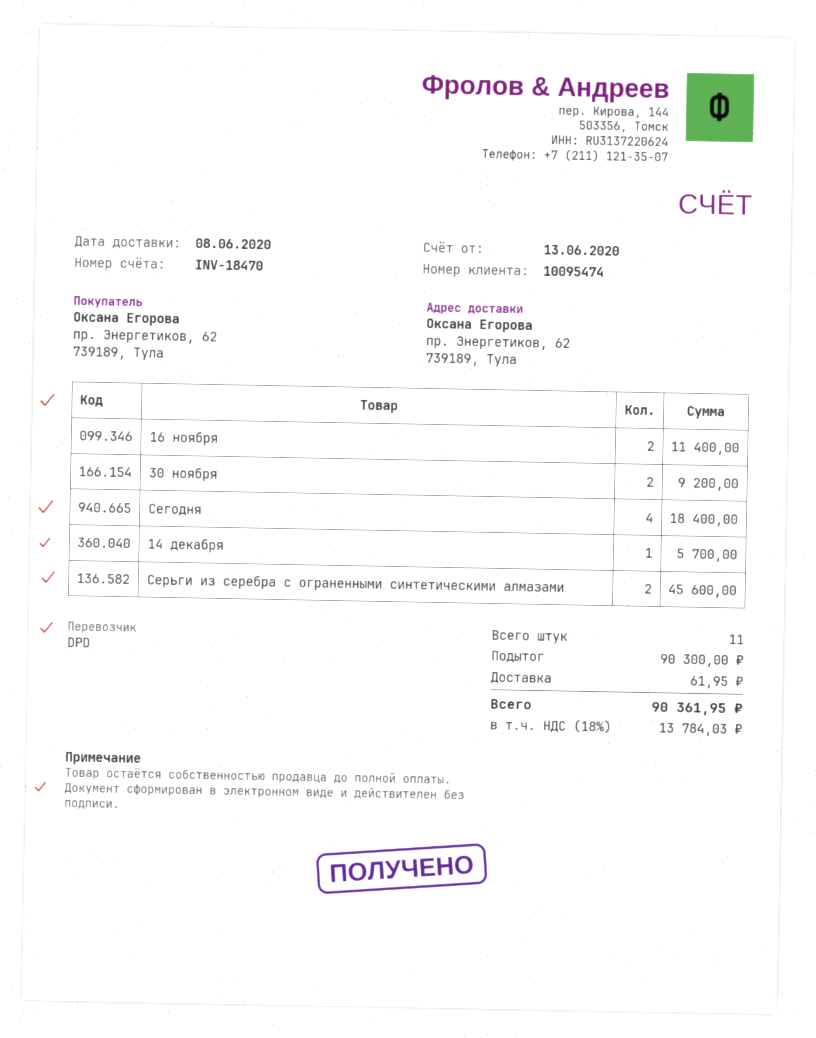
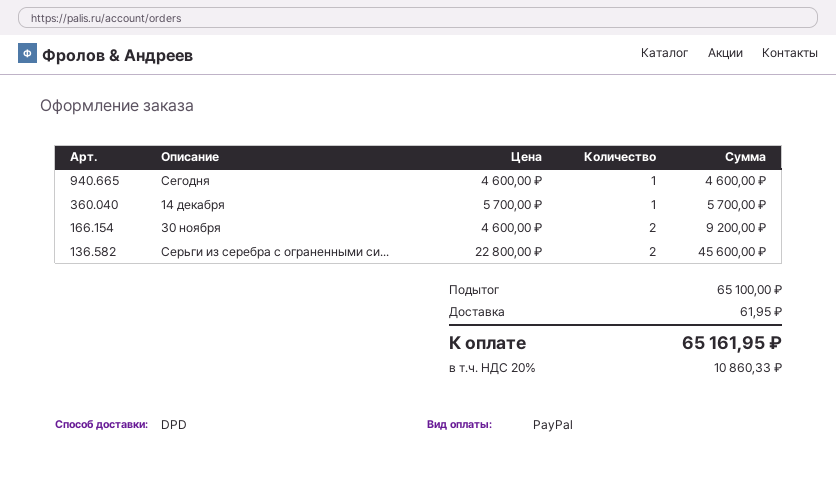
16 ноября: 2 for 11400.00 -> none
Сегодня: 4 for 18400.00 -> 1 for 4600.00
subtotal: 90300.00 -> 65100.00
tax: 18% = 13784.03 -> 20% = 10860.33
total: 90361.95 -> 65161.95

